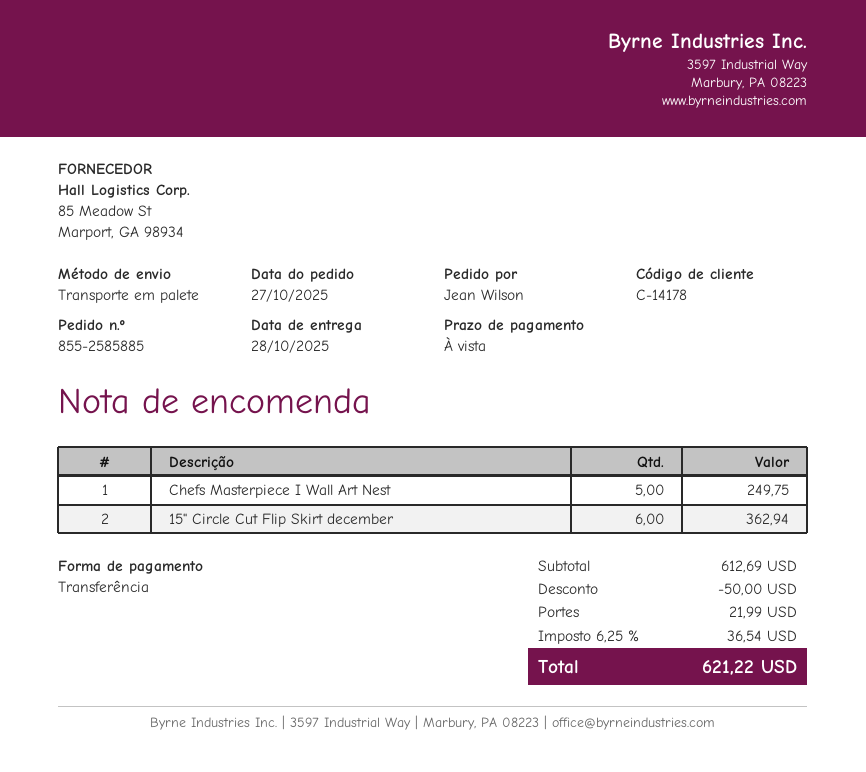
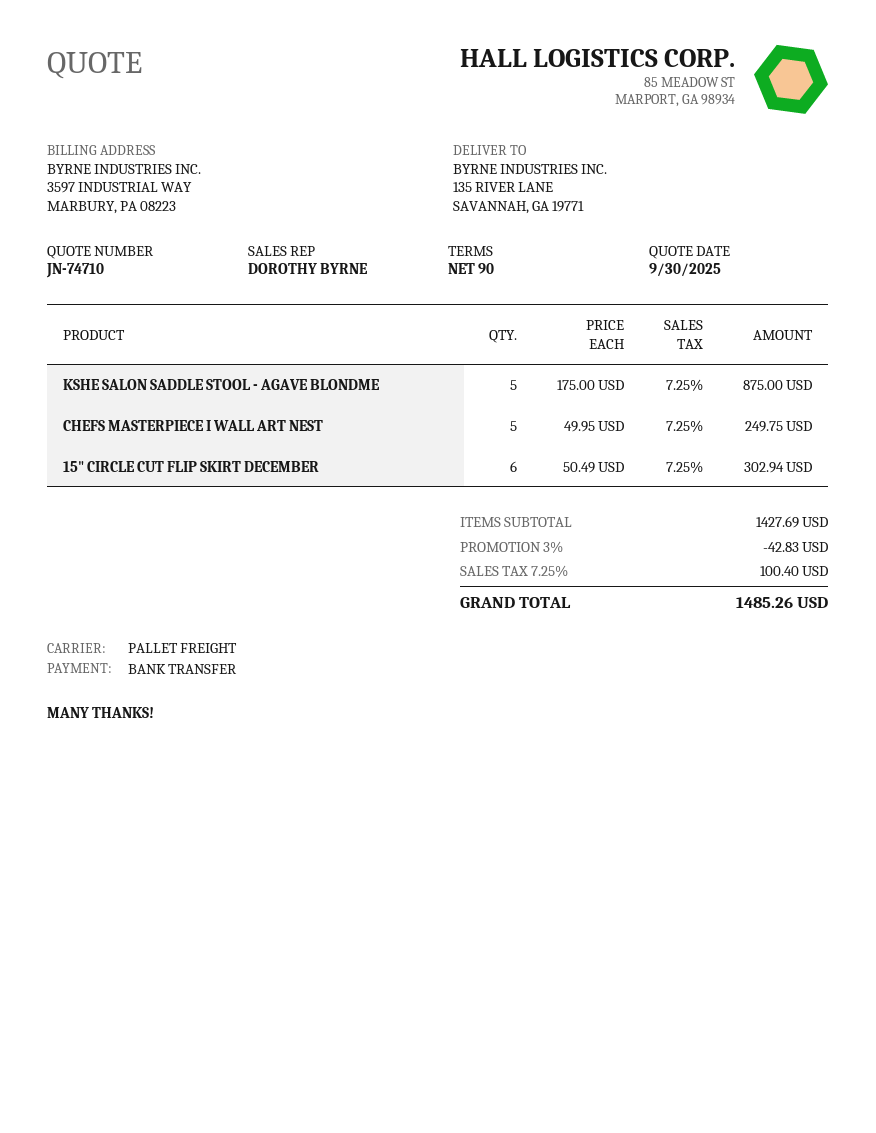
payment terms: on receipt -> 90 days
15" Circle Cut Flip Skirt december: 6 for 362.94 -> 6 for 302.94
KSHE SALON SADDLE STOOL - AGAVE BLONDME: none -> 5 for 875.00
subtotal: 612.69 -> 1427.69
discount: 50.00 -> 42.83
shipping: 21.99 -> none
tax: 6.25% = 36.54 -> 7.25% = 100.40
total: 621.22 -> 1485.26

